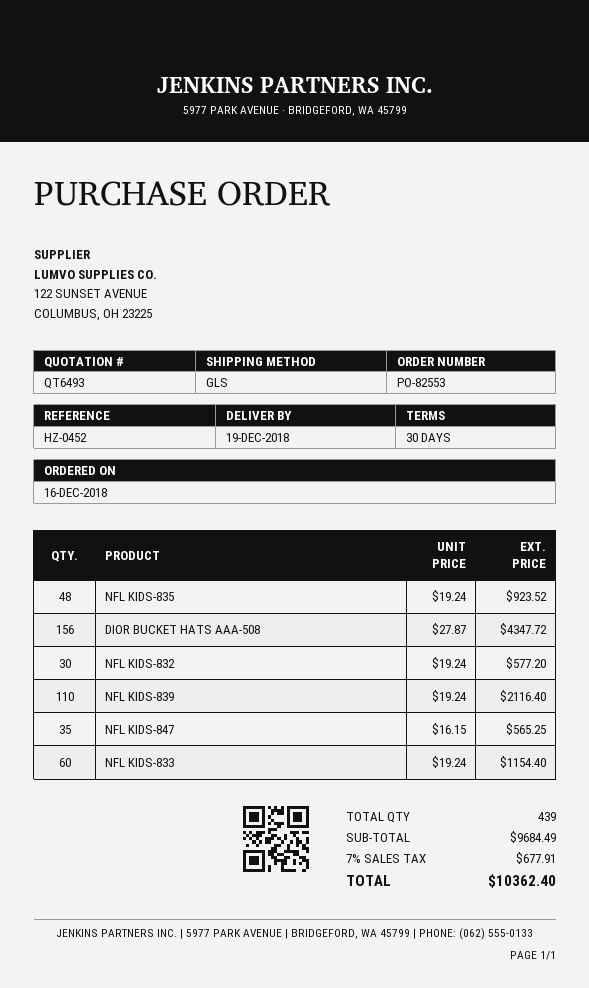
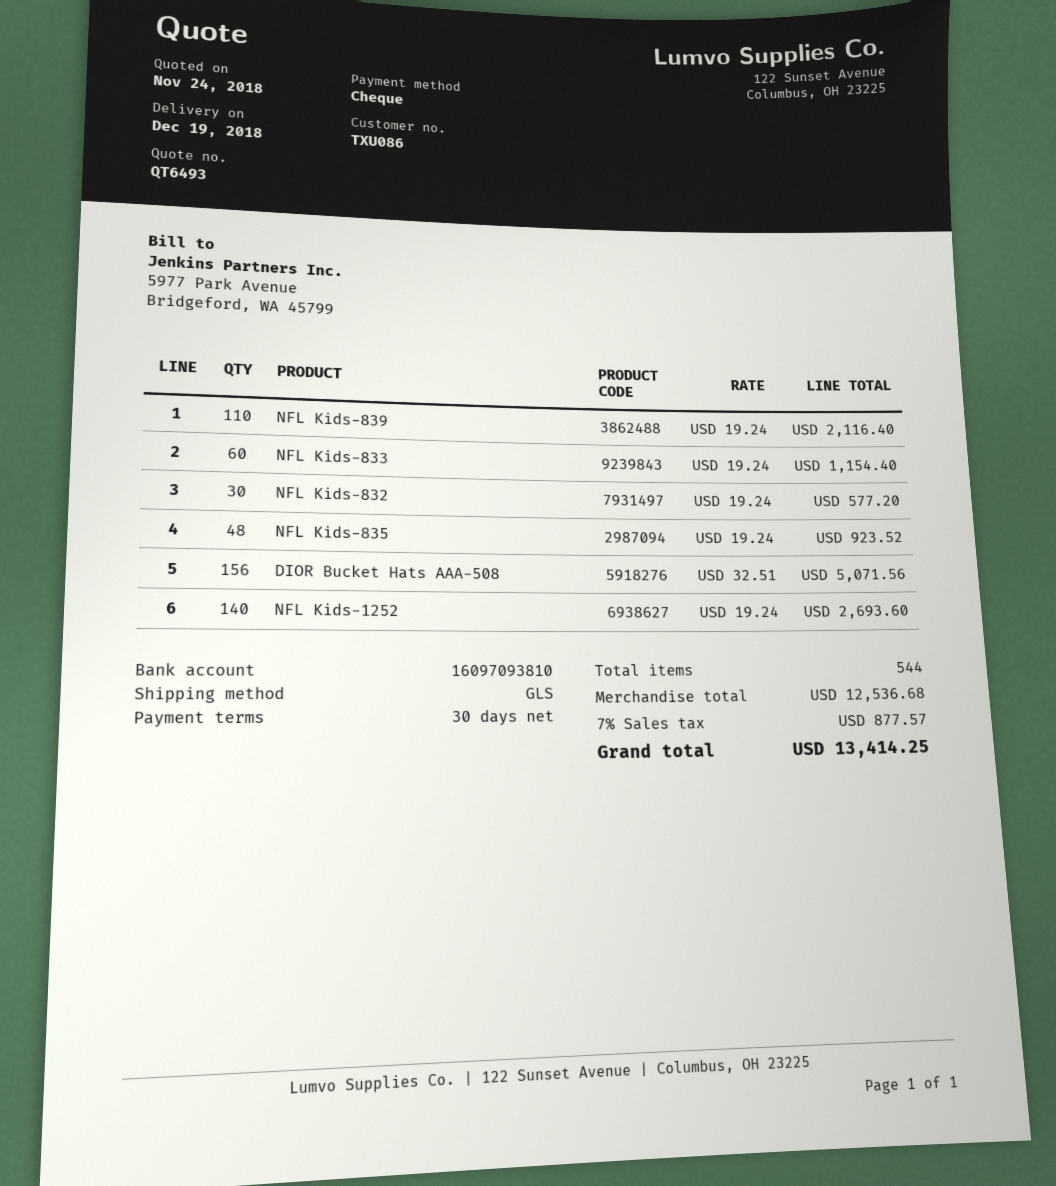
DIOR BUCKET HATS AAA-508: 156 x 27.87 = 4347.72 -> 156 x 32.51 = 5071.56
NFL KIDS-847: 35 x 16.15 = 565.25 -> none
NFL Kids-1252: none -> 140 x 19.24 = 2693.60
total quantity: 439 -> 544
subtotal: 9684.49 -> 12536.68
tax: 7% = 677.91 -> 7% = 877.57
total: 10362.40 -> 13414.25

